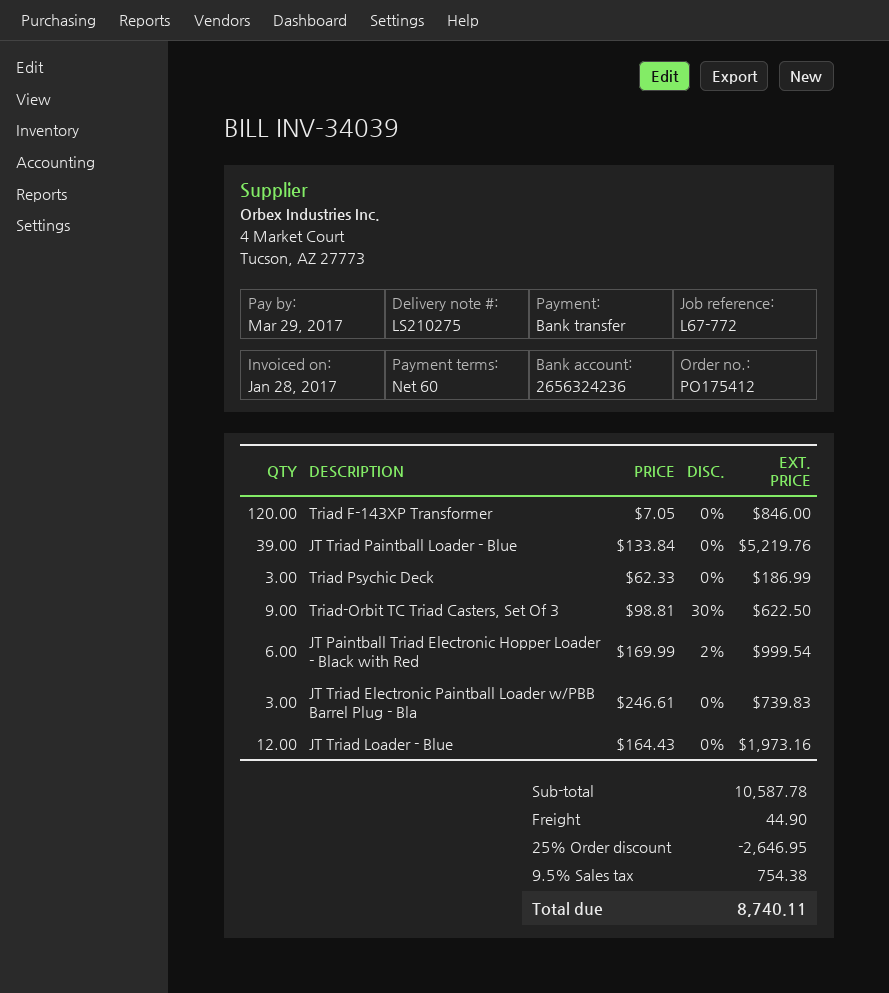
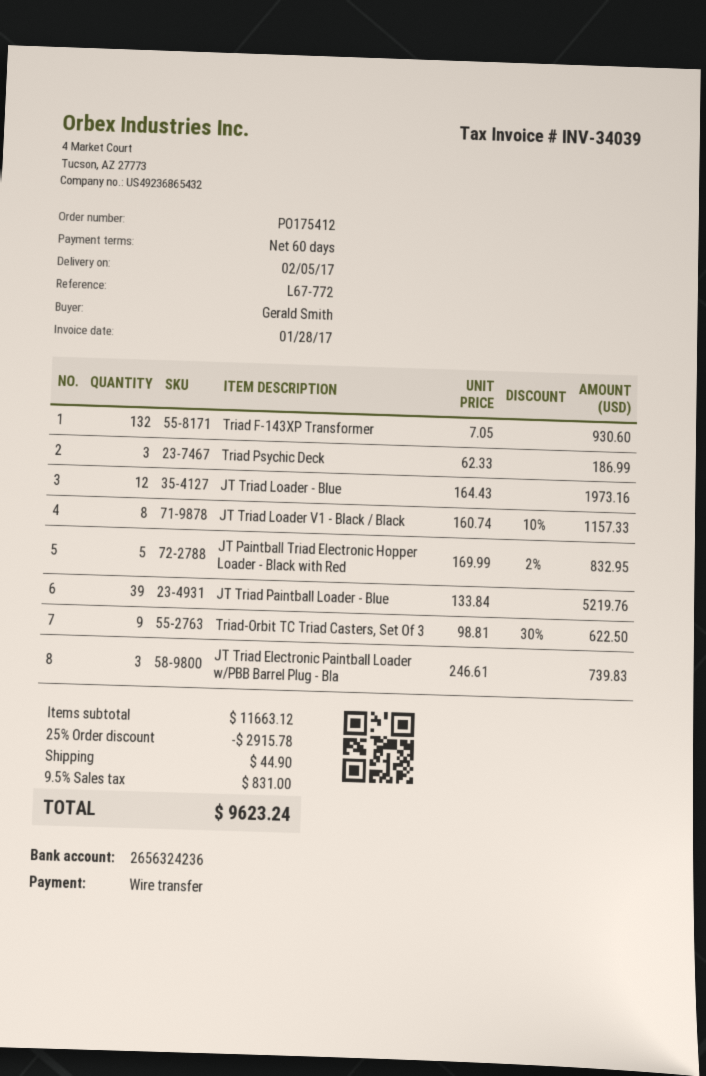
Triad F-143XP Transformer: 120 x 7.05 = 846.00 -> 132 x 7.05 = 930.60
JT Paintball Triad Electronic Hopper Loader - Black with Red: 6 x 169.99 - 2% = 999.54 -> 5 x 169.99 - 2% = 832.95
JT Triad Loader V1 - Black / Black: none -> 8 x 160.74 - 10% = 1157.33
subtotal: 10587.78 -> 11663.12
discount: 25% = 2646.95 -> 25% = 2915.78
tax: 9.5% = 754.38 -> 9.5% = 831.00
total: 8740.11 -> 9623.24

